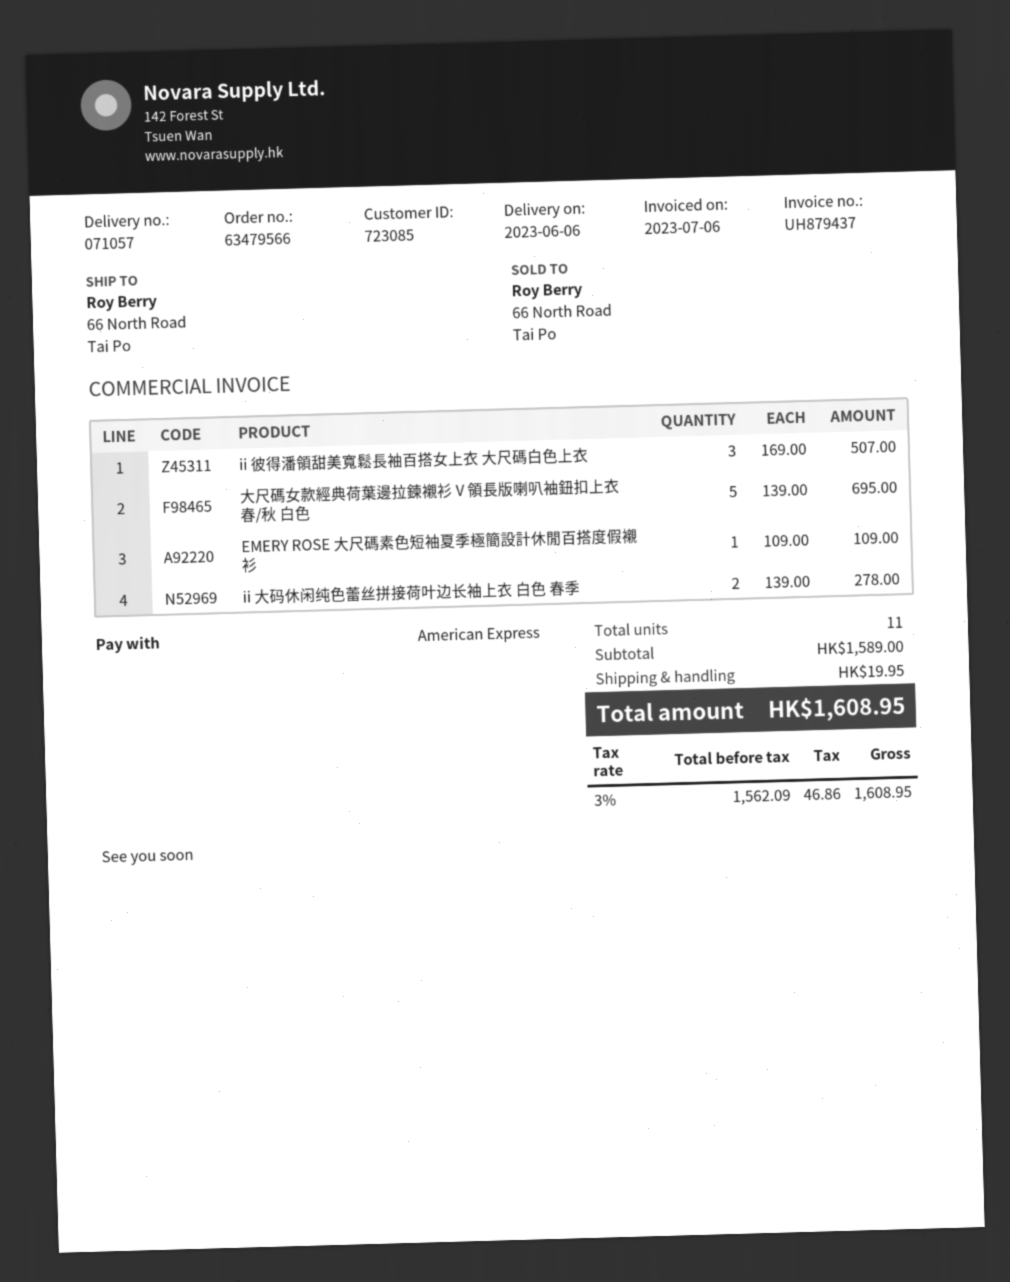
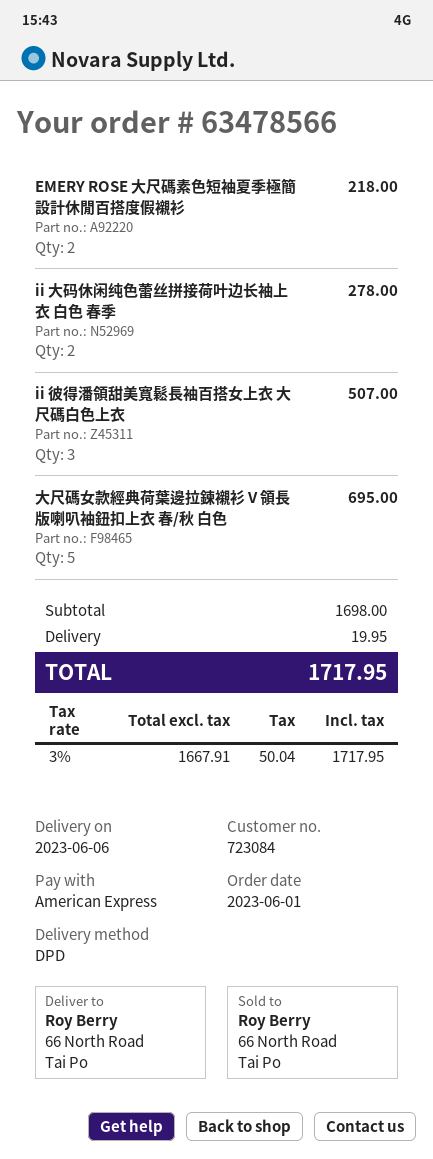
order number: 63479566 -> 63478566
customer number: 723085 -> 723084
EMERY ROSE 大尺碼素色短袖夏季極簡設計休閒百搭度假襯衫: 1 for 109.00 -> 2 for 218.00
subtotal: 1589.00 -> 1698.00
net: 1562.09 -> 1667.91
tax: 3% = 46.86 -> 3% = 50.04
total: 1608.95 -> 1717.95

